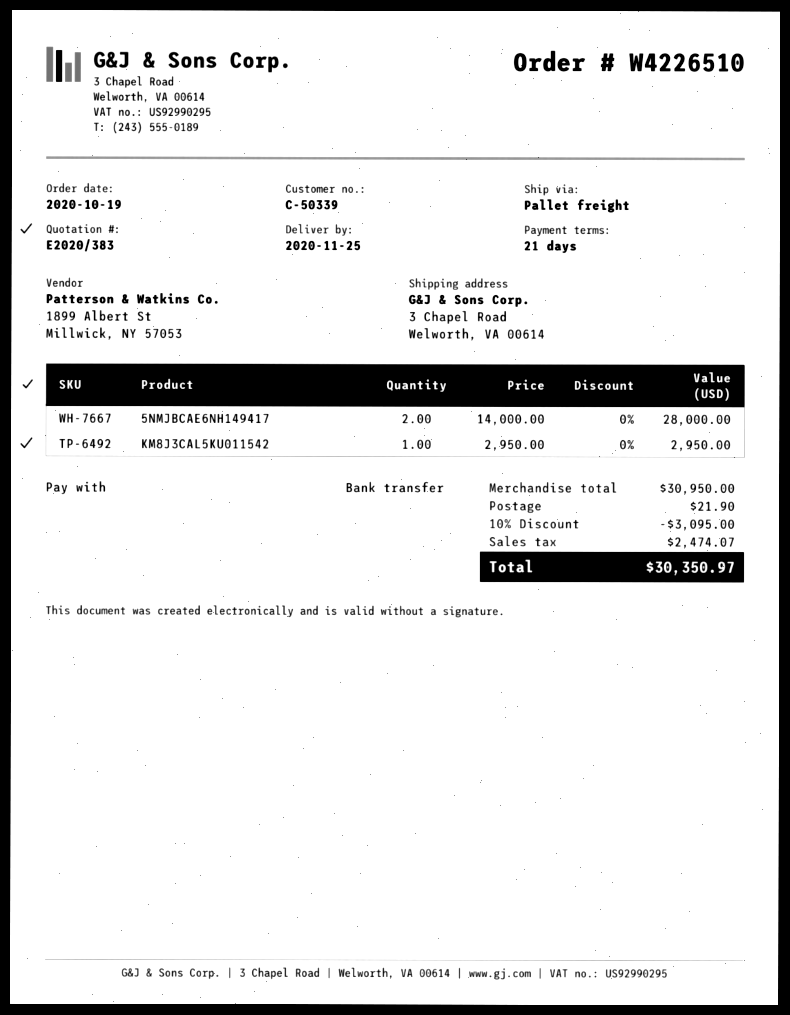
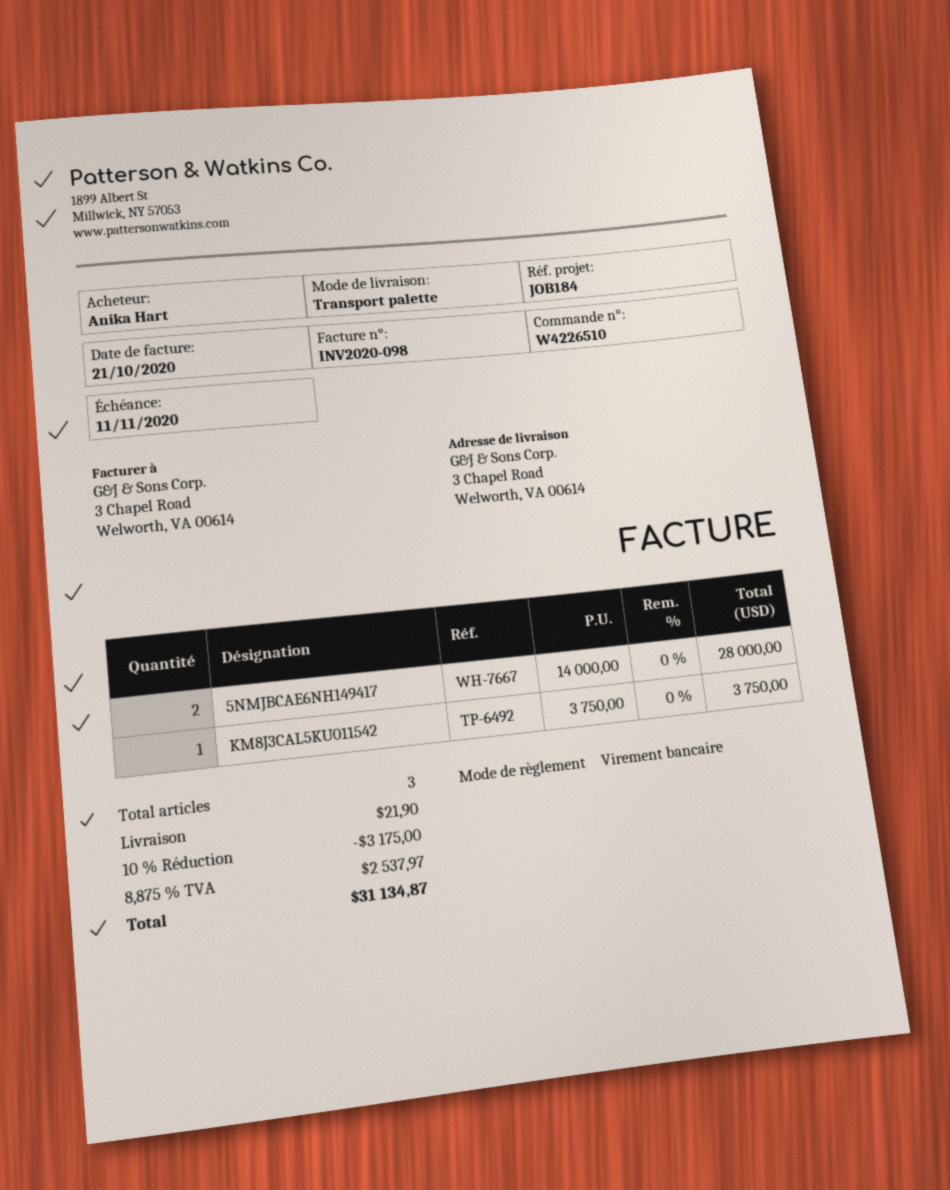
KM8J3CAL5KU011542: 1 x 2950.00 = 2950.00 -> 1 x 3750.00 = 3750.00
discount: 10% = 3095.00 -> 10% = 3175.00
tax: 2474.07 -> 2537.97
total: 30350.97 -> 31134.87

